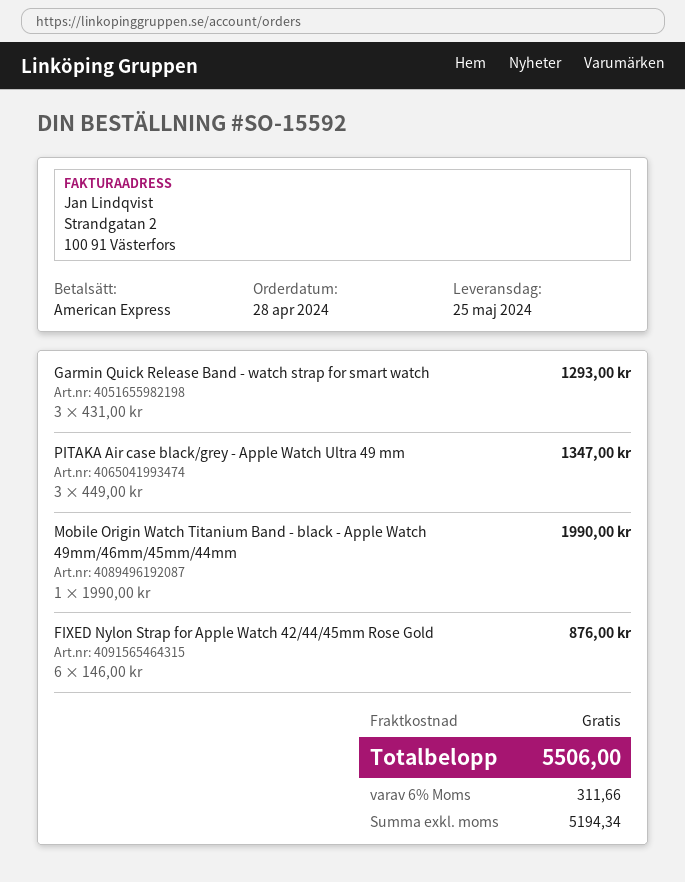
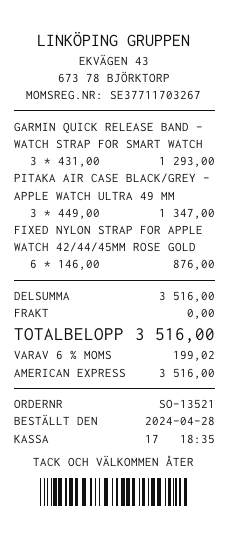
order number: SO-15592 -> SO-13521
Mobile Origin Watch Titanium Band - black - Apple Watch 49mm/46mm/45mm/44mm: 1 x 1990.00 = 1990.00 -> none
tax: 6% = 311.66 -> 6% = 199.02
total: 5506.00 -> 3516.00

